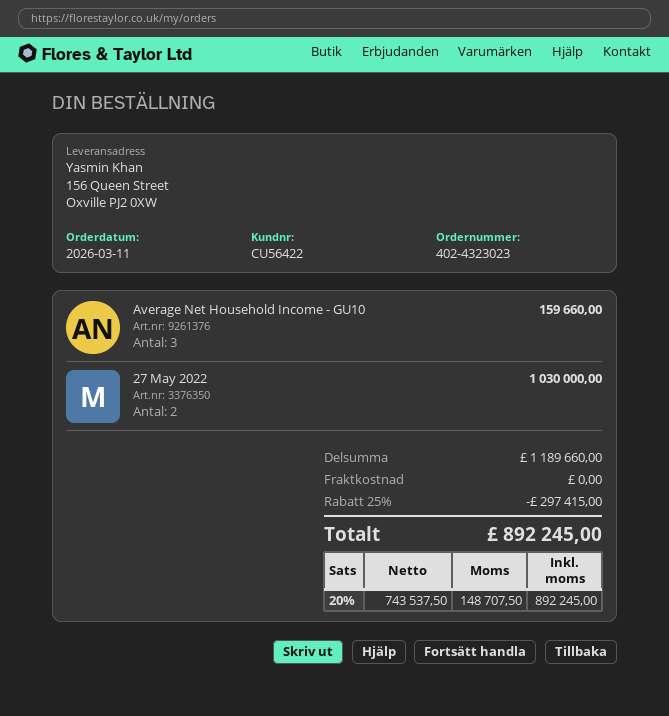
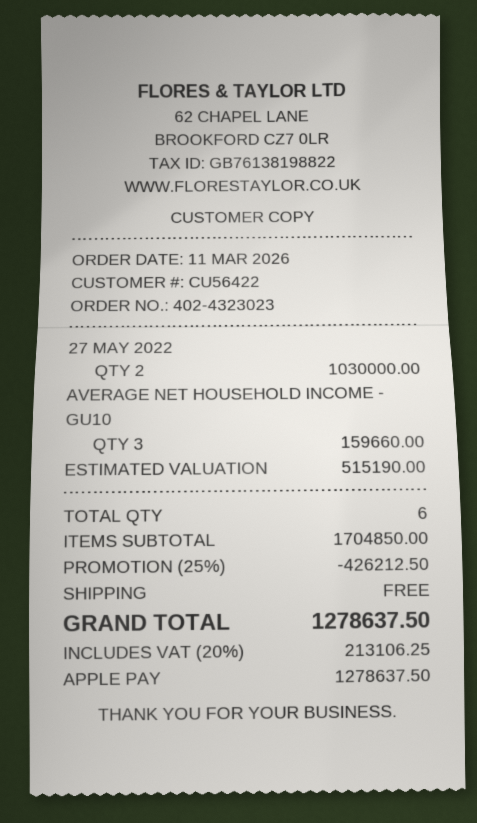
ESTIMATED VALUATION: none -> 1 for 515190.00
subtotal: 1189660.00 -> 1704850.00
discount: 25% = 297415.00 -> 25% = 426212.50
tax: 20% = 148707.50 -> 20% = 213106.25
total: 892245.00 -> 1278637.50

